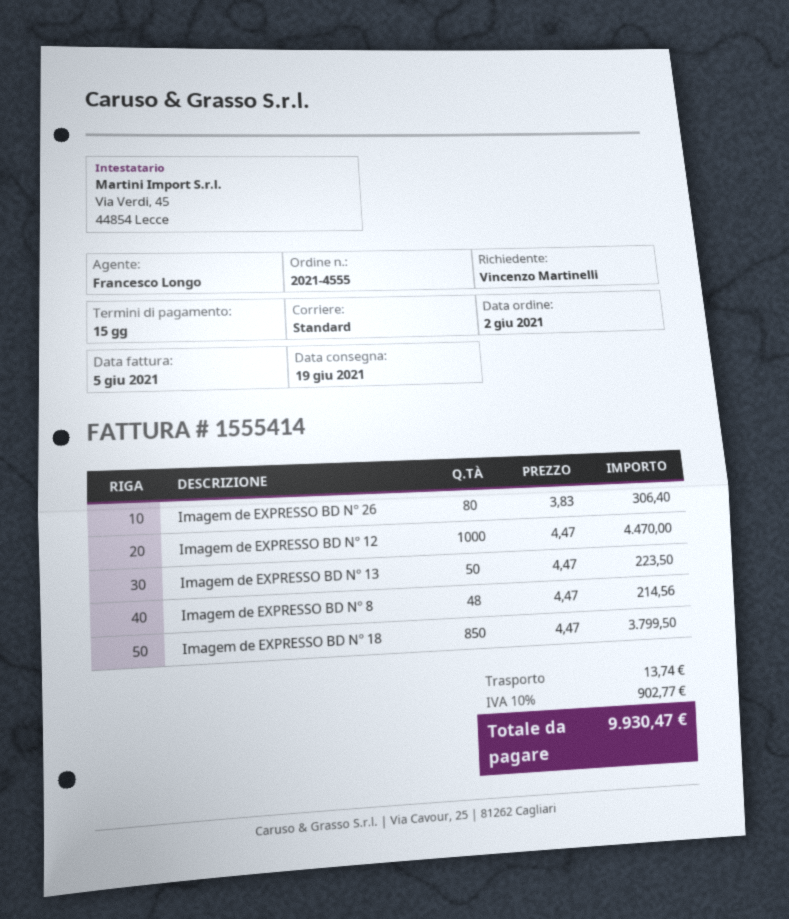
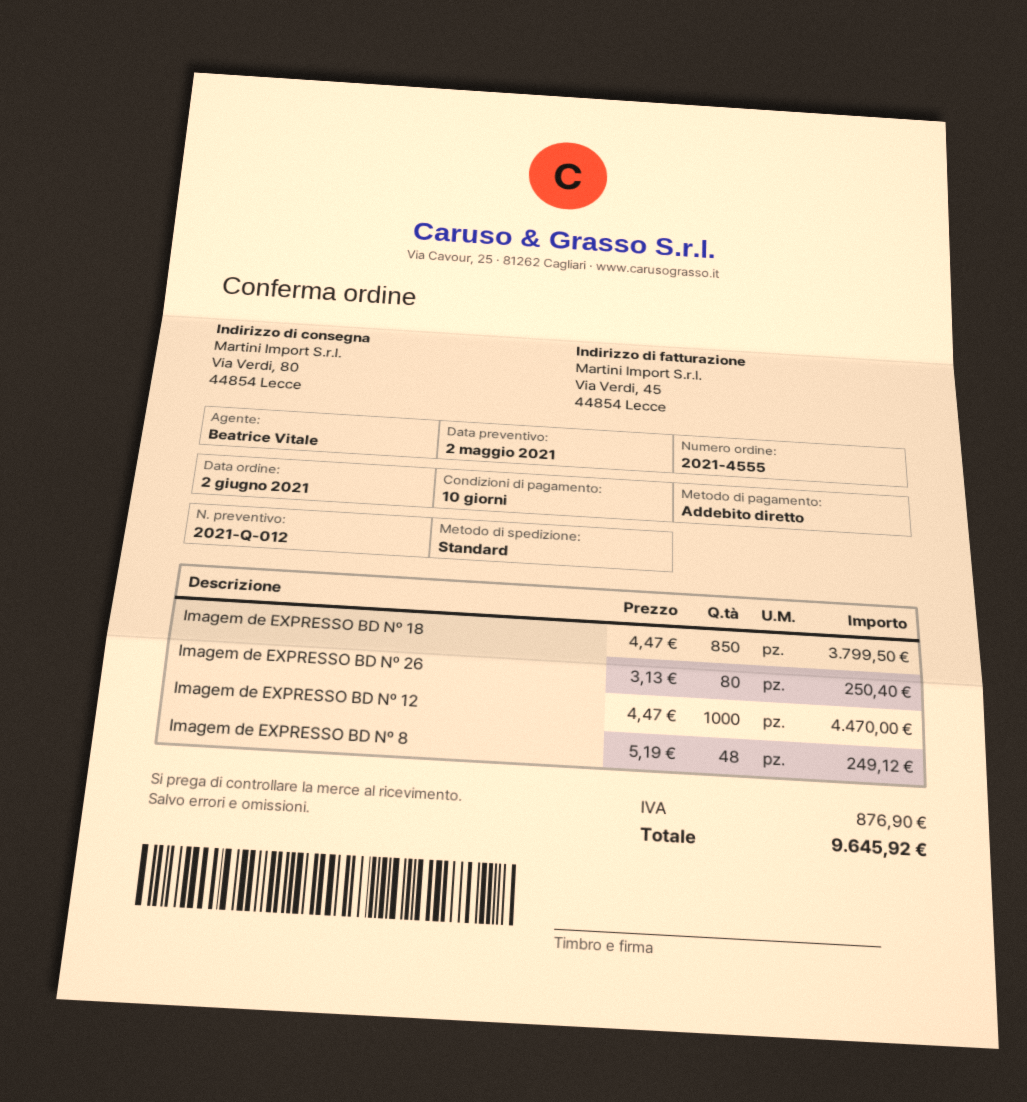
payment terms: 15 days -> 10 days
sales rep: Francesco Longo -> Beatrice Vitale
Imagem de EXPRESSO BD Nº 26: 80 x 3.83 = 306.40 -> 80 x 3.13 = 250.40
Imagem de EXPRESSO BD Nº 13: 50 x 4.47 = 223.50 -> none
Imagem de EXPRESSO BD Nº 8: 48 x 4.47 = 214.56 -> 48 x 5.19 = 249.12
shipping: 13.74 -> none
tax: 902.77 -> 876.90
total: 9930.47 -> 9645.92

